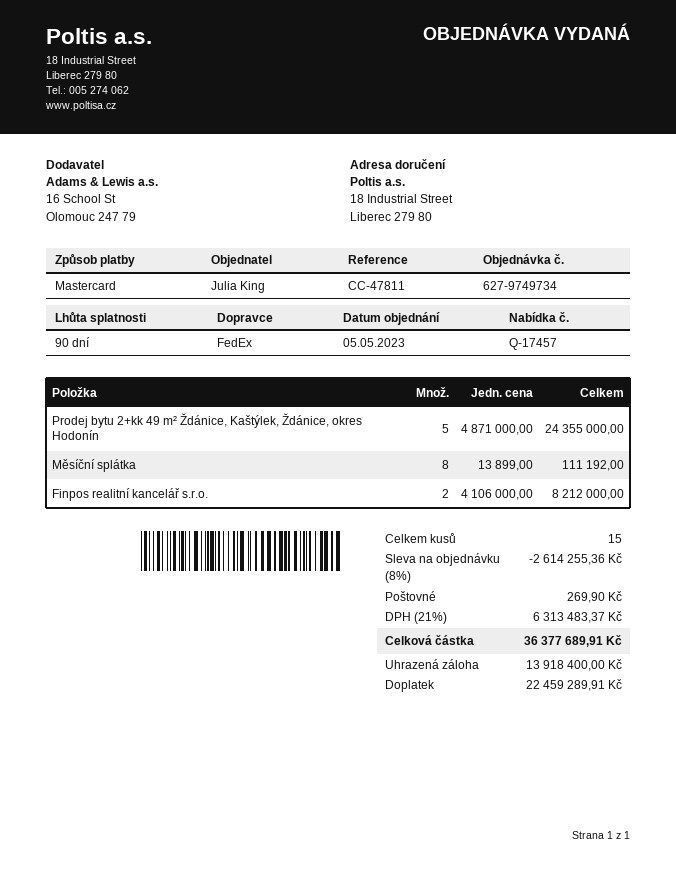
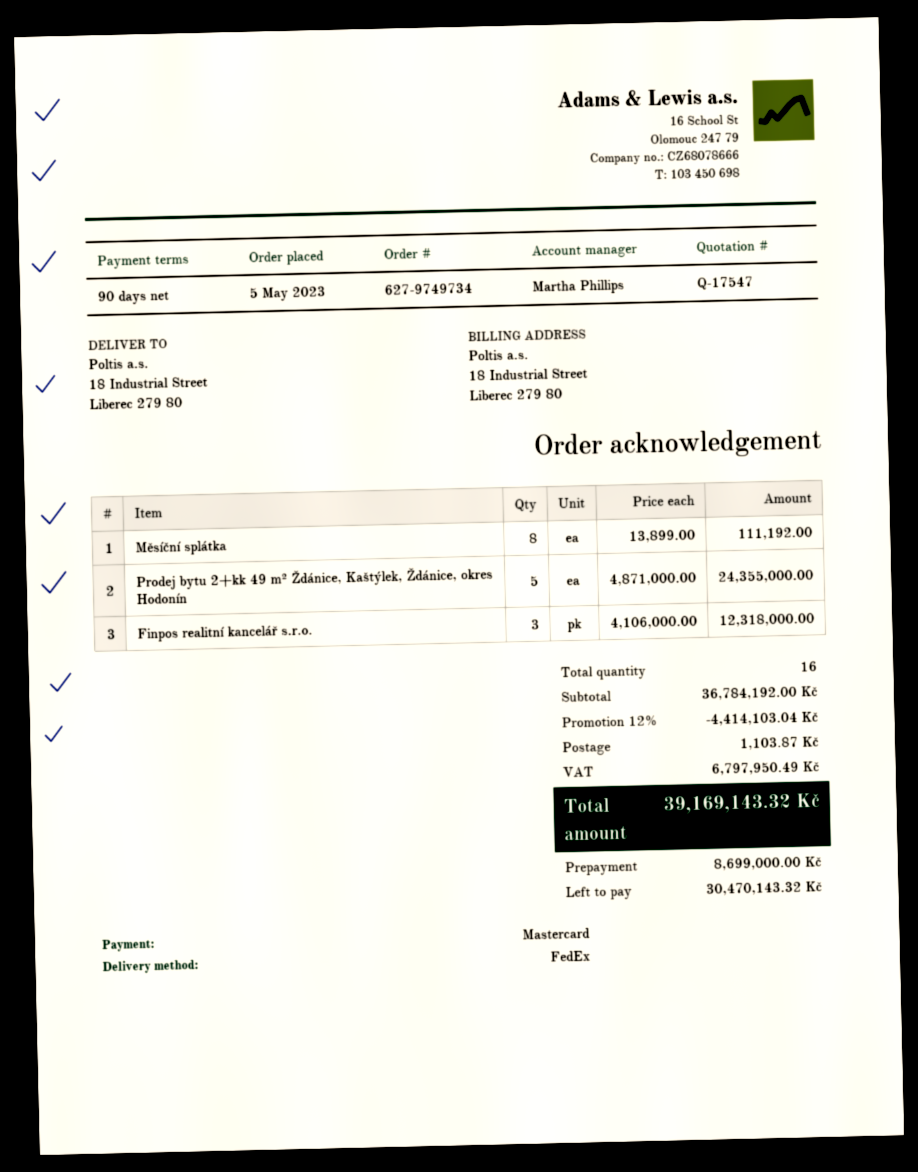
quote number: Q-17457 -> Q-17547
Finpos realitní kancelář s.r.o.: 2 x 4106000.00 = 8212000.00 -> 3 x 4106000.00 = 12318000.00
total quantity: 15 -> 16
discount: 8% = 2614255.36 -> 12% = 4414103.04
shipping: 269.90 -> 1103.87
tax: 6313483.37 -> 6797950.49
total: 36377689.91 -> 39169143.32
deposit: 13918400.00 -> 8699000.00
balance: 22459289.91 -> 30470143.32

